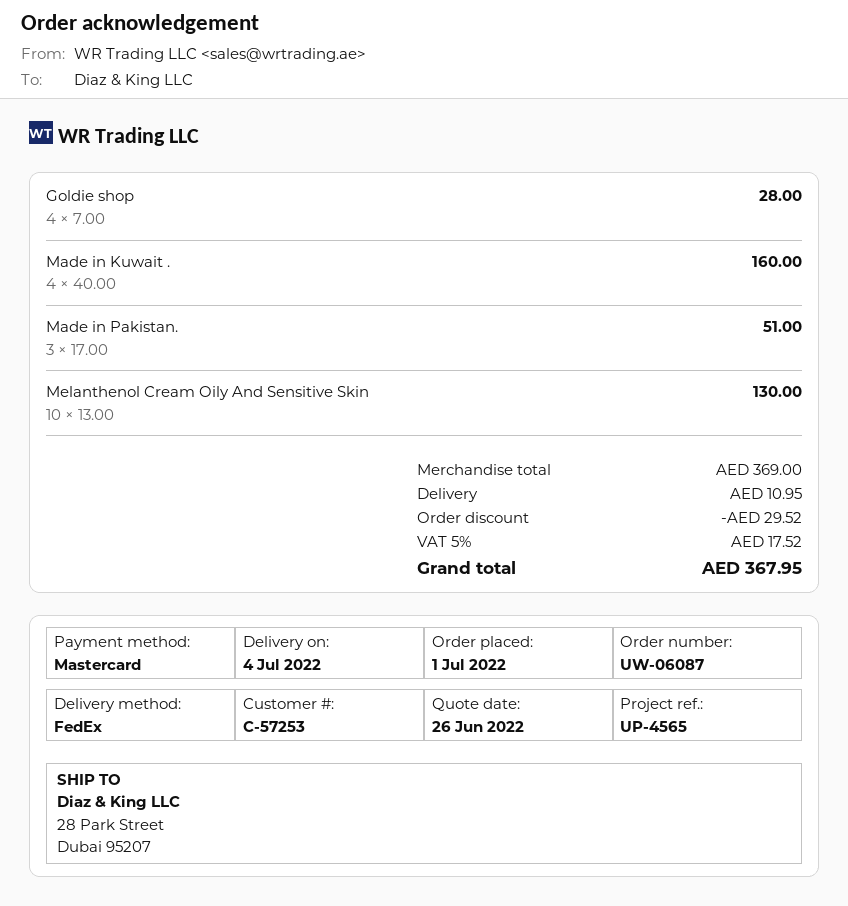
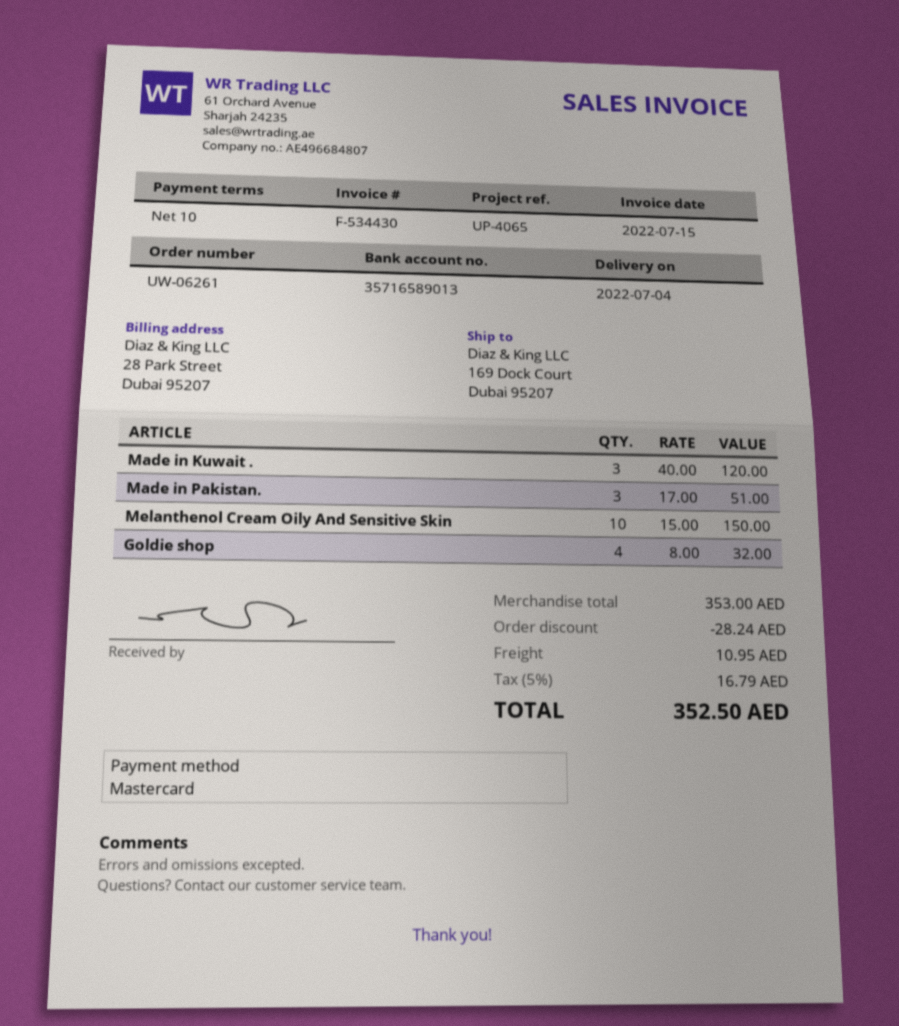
order number: UW-06087 -> UW-06261
reference: UP-4565 -> UP-4065
ship to: 28 Park Street, Dubai 95207 -> 169 Dock Court, Dubai 95207
Goldie shop: 4 x 7.00 = 28.00 -> 4 x 8.00 = 32.00
Made in Kuwait .: 4 x 40.00 = 160.00 -> 3 x 40.00 = 120.00
Melanthenol Cream Oily And Sensitive Skin: 10 x 13.00 = 130.00 -> 10 x 15.00 = 150.00
subtotal: 369.00 -> 353.00
discount: 29.52 -> 28.24
tax: 5% = 17.52 -> 5% = 16.79
total: 367.95 -> 352.50

